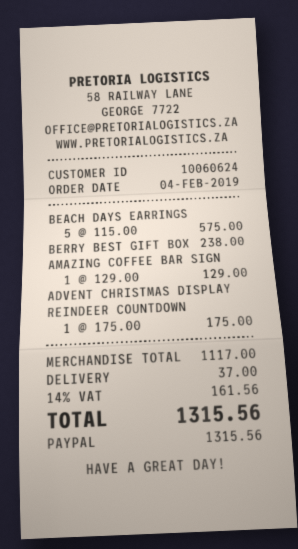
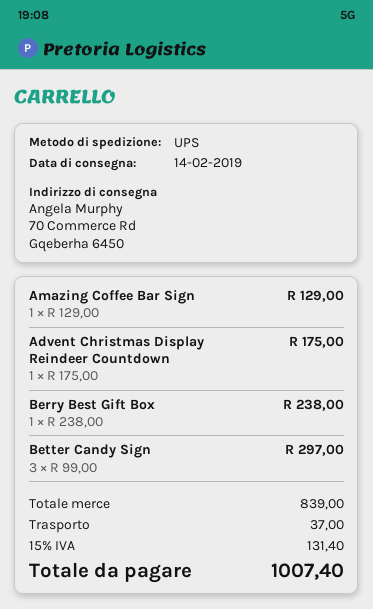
BEACH DAYS EARRINGS: 5 x 115.00 = 575.00 -> none
Better Candy Sign: none -> 3 x 99.00 = 297.00
subtotal: 1117.00 -> 839.00
tax: 14% = 161.56 -> 15% = 131.40
total: 1315.56 -> 1007.40

